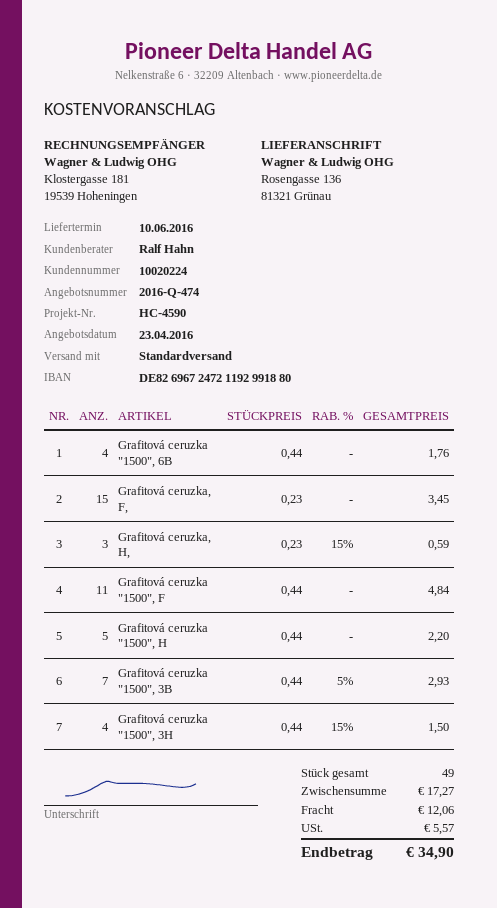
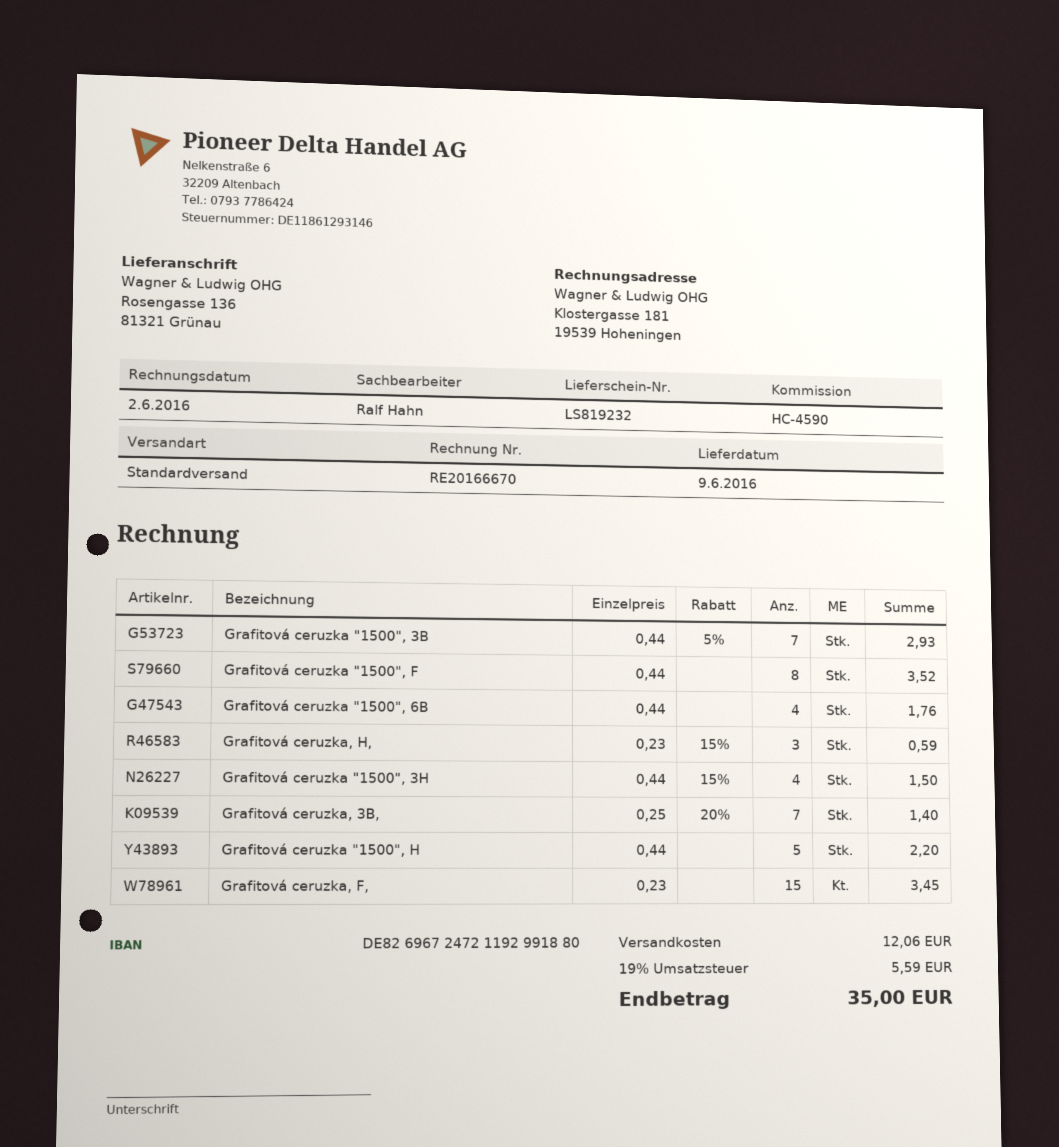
delivery date: 2016-06-10 -> 2016-06-09
Grafitová ceruzka "1500", F: 11 x 0.44 = 4.84 -> 8 x 0.44 = 3.52
Grafitová ceruzka, 3B,: none -> 7 x 0.25 - 20% = 1.40
tax: 5.57 -> 5.59
total: 34.90 -> 35.00

